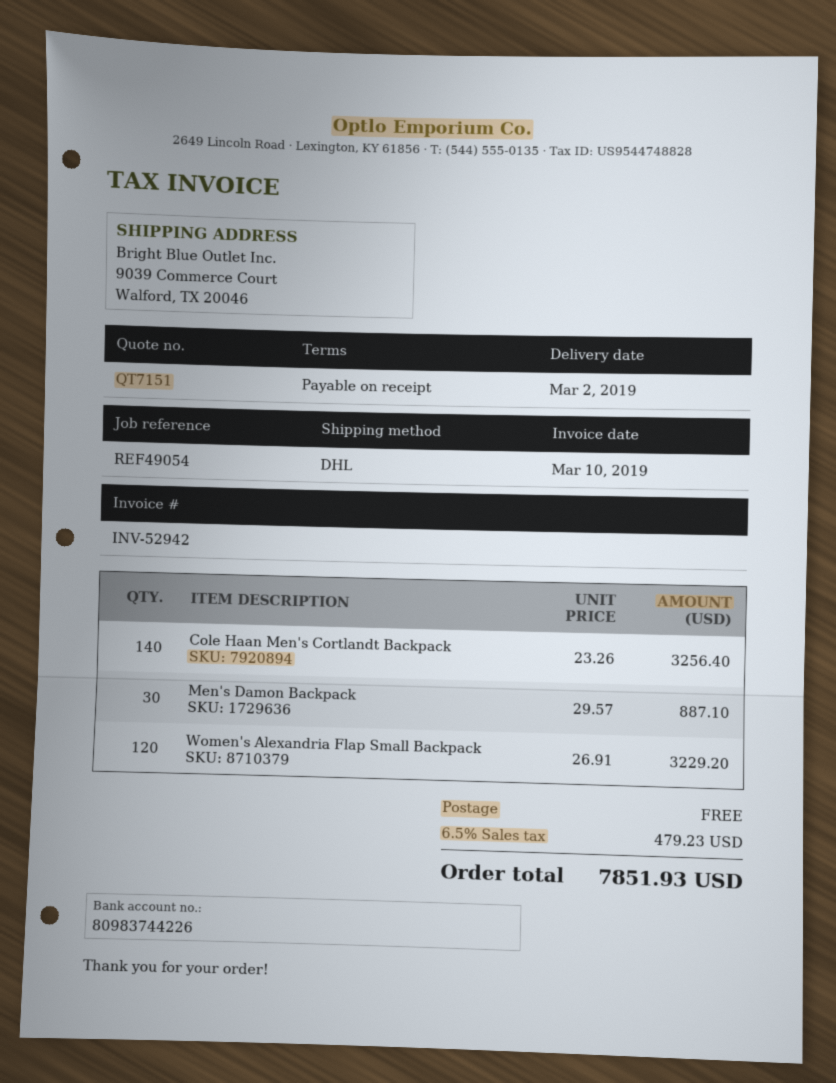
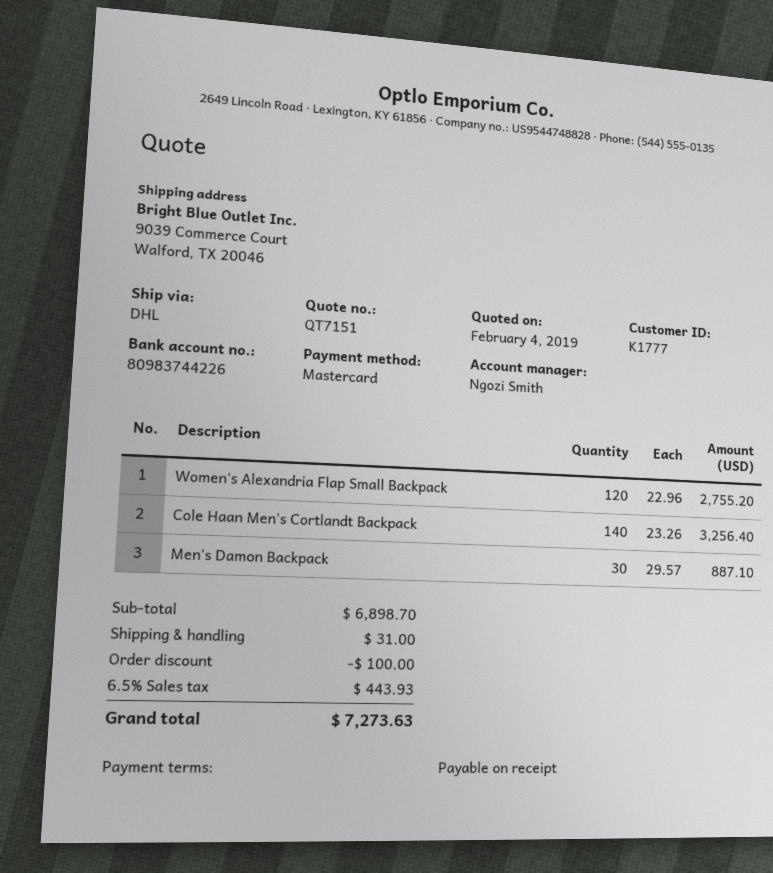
Women's Alexandria Flap Small Backpack: 120 x 26.91 = 3229.20 -> 120 x 22.96 = 2755.20
discount: none -> 100.00
shipping: 0.00 -> 31.00
tax: 6.5% = 479.23 -> 6.5% = 443.93
total: 7851.93 -> 7273.63

